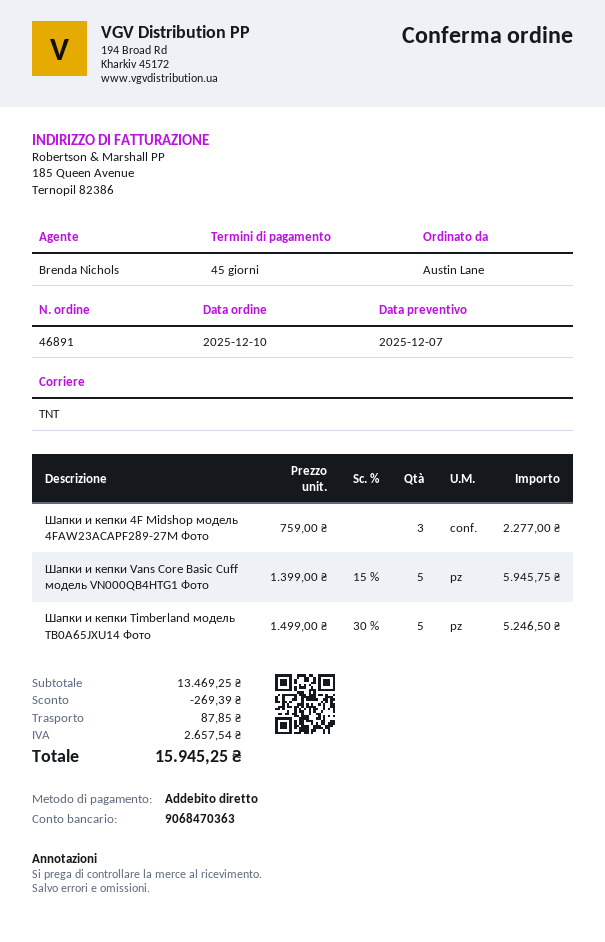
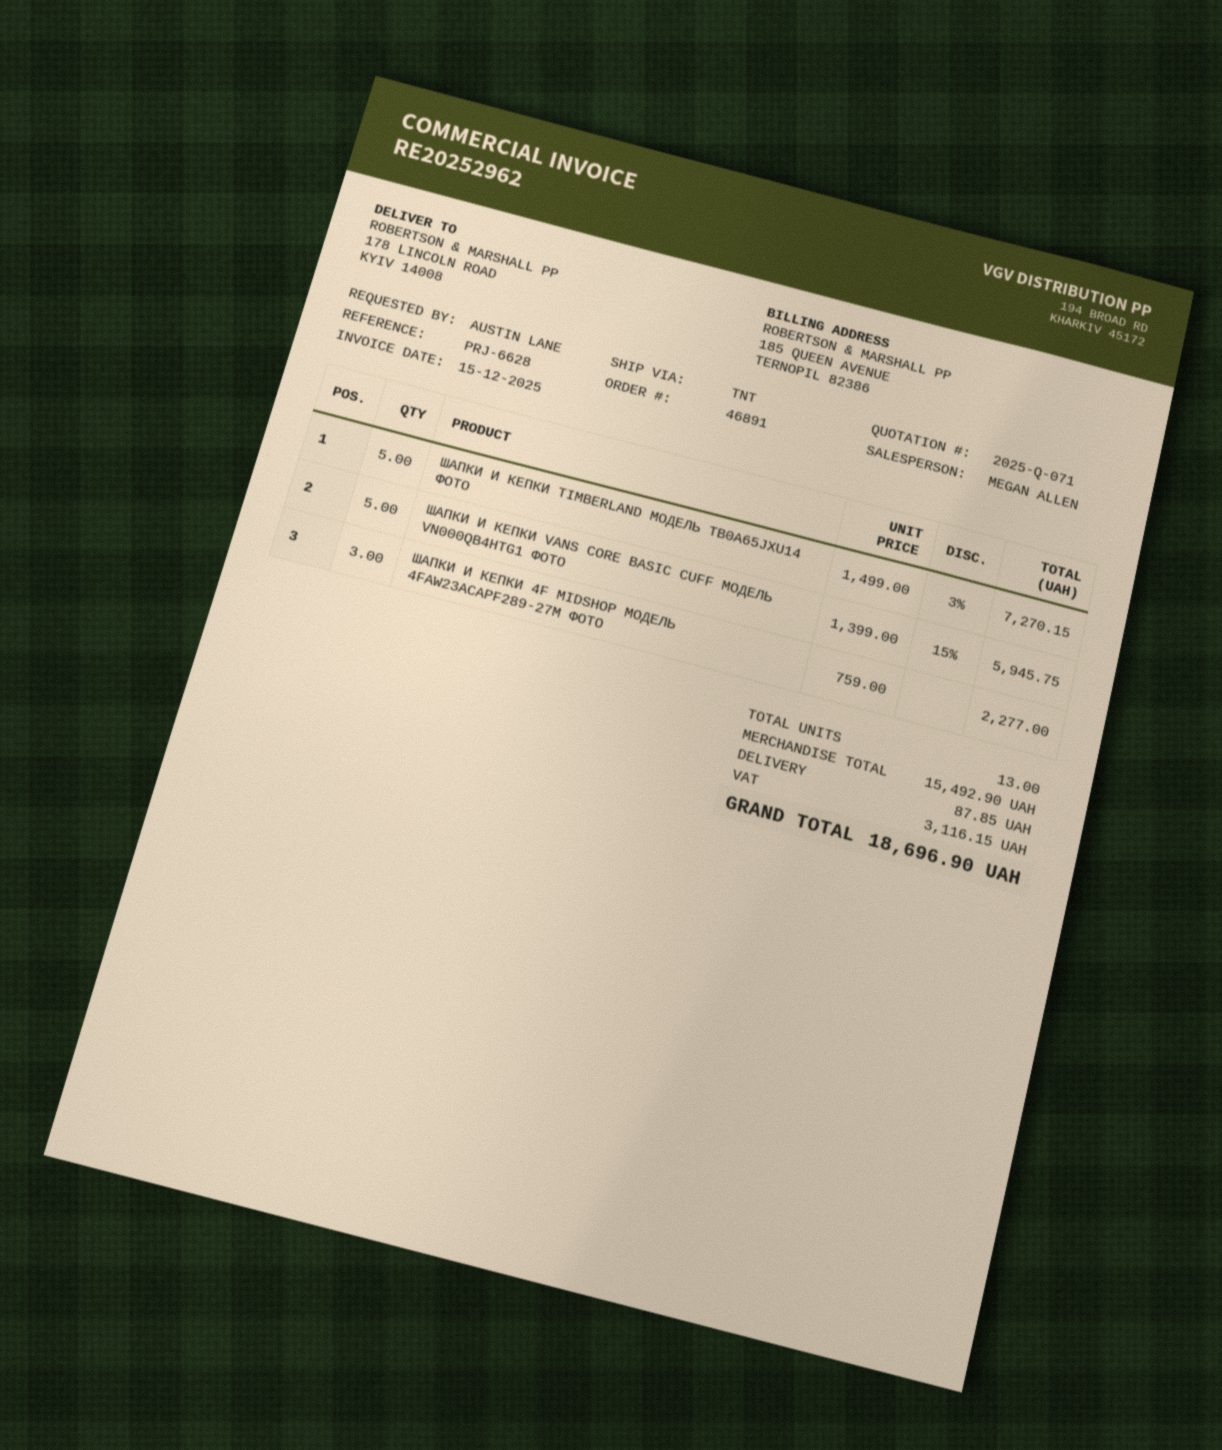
sales rep: Brenda Nichols -> MEGAN ALLEN
Шапки и кепки Timberland модель TB0A65JXU14 Фото: 5 x 1499.00 - 30% = 5246.50 -> 5 x 1499.00 - 3% = 7270.15
subtotal: 13469.25 -> 15492.90
discount: 269.39 -> none
tax: 2657.54 -> 3116.15
total: 15945.25 -> 18696.90

